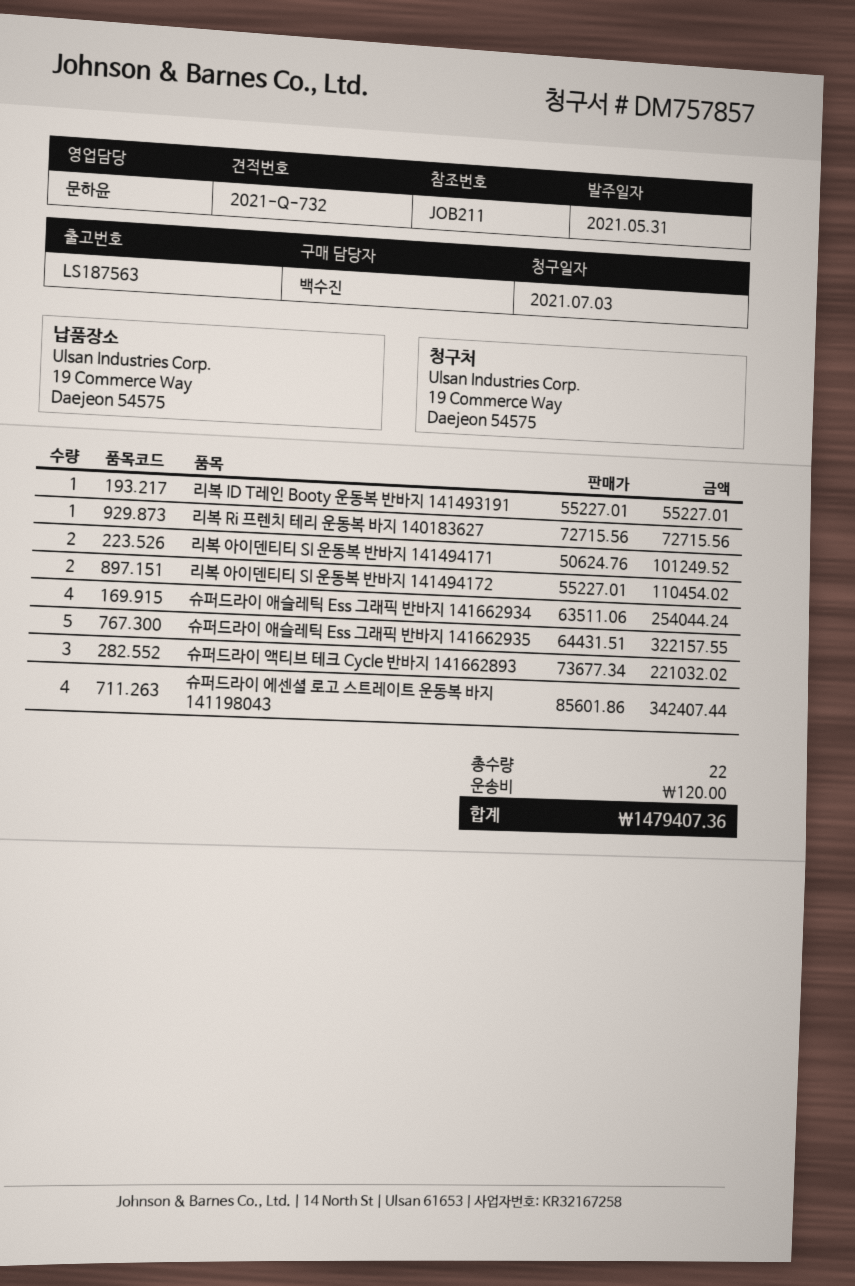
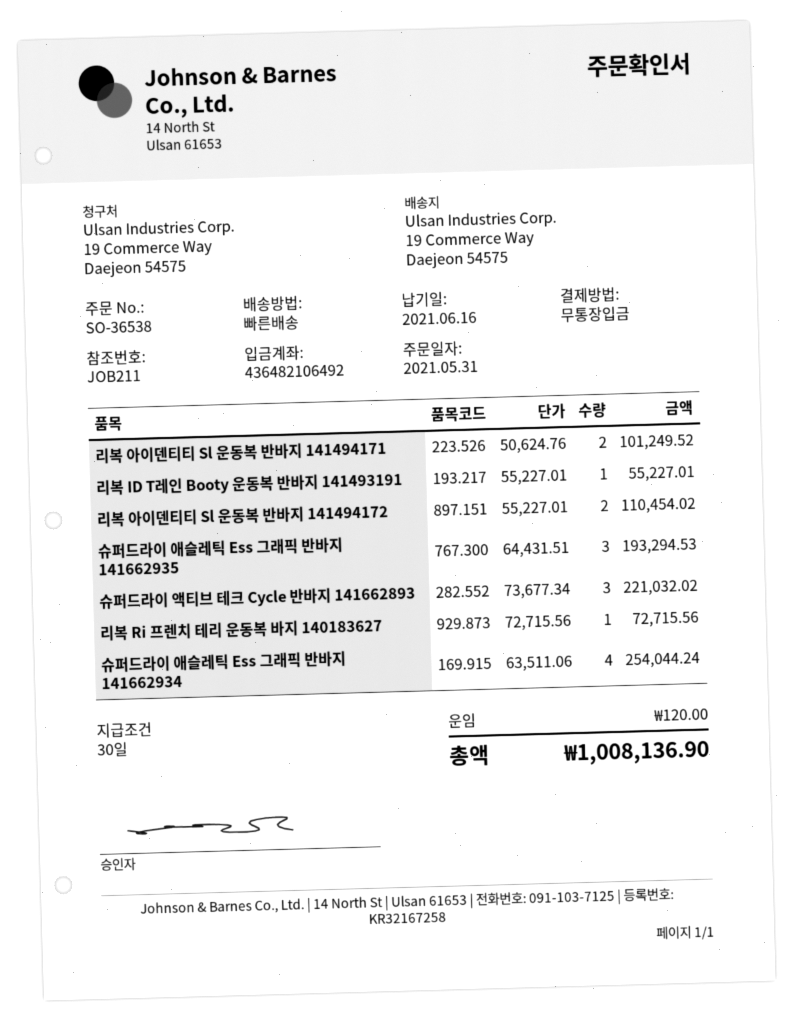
슈퍼드라이 애슬레틱 Ess 그래픽 반바지 141662935: 5 x 64431.51 = 322157.55 -> 3 x 64431.51 = 193294.53
슈퍼드라이 에센셜 로고 스트레이트 운동복 바지 141198043: 4 x 85601.86 = 342407.44 -> none
total: 1479407.36 -> 1008136.90

